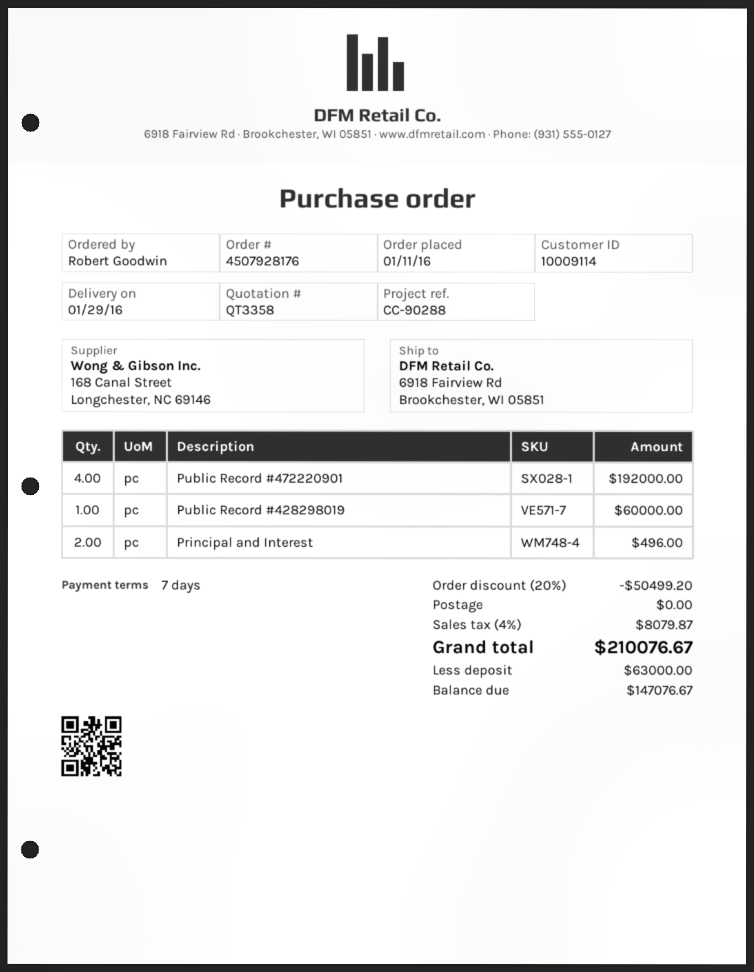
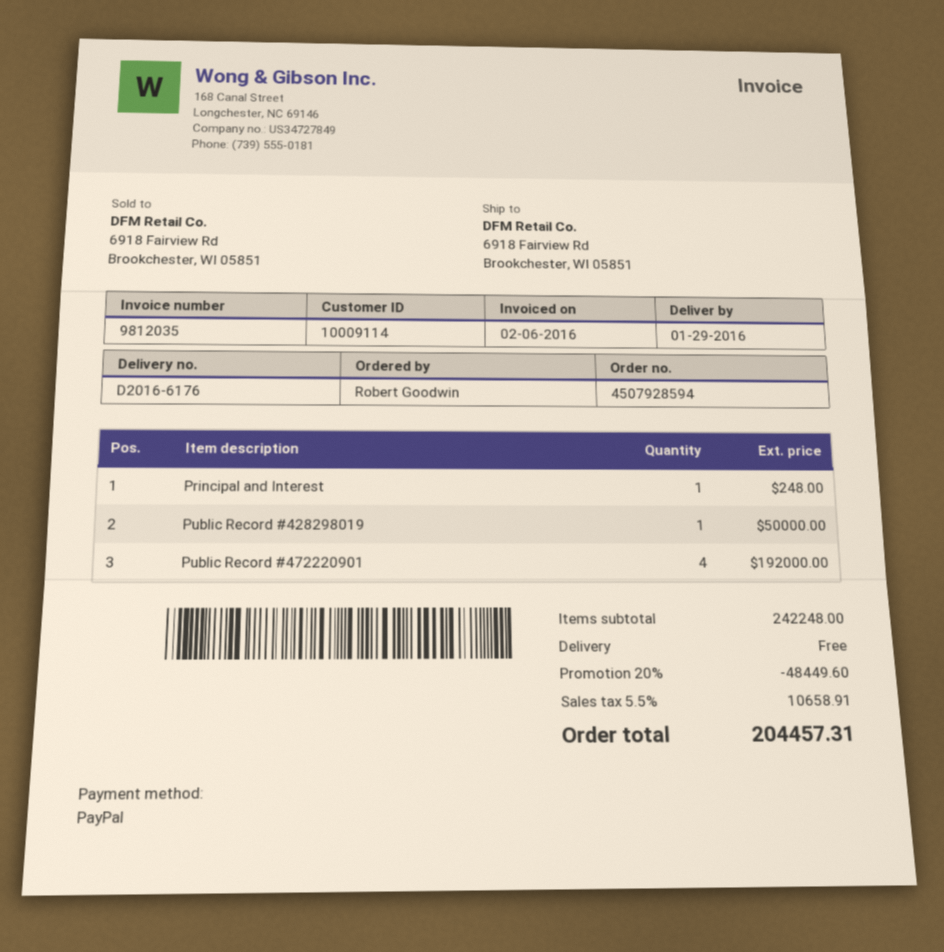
order number: 4507928176 -> 4507928594
Public Record #428298019: 1 for 60000.00 -> 1 for 50000.00
Principal and Interest: 2 for 496.00 -> 1 for 248.00
discount: 20% = 50499.20 -> 20% = 48449.60
tax: 4% = 8079.87 -> 5.5% = 10658.91
total: 210076.67 -> 204457.31

